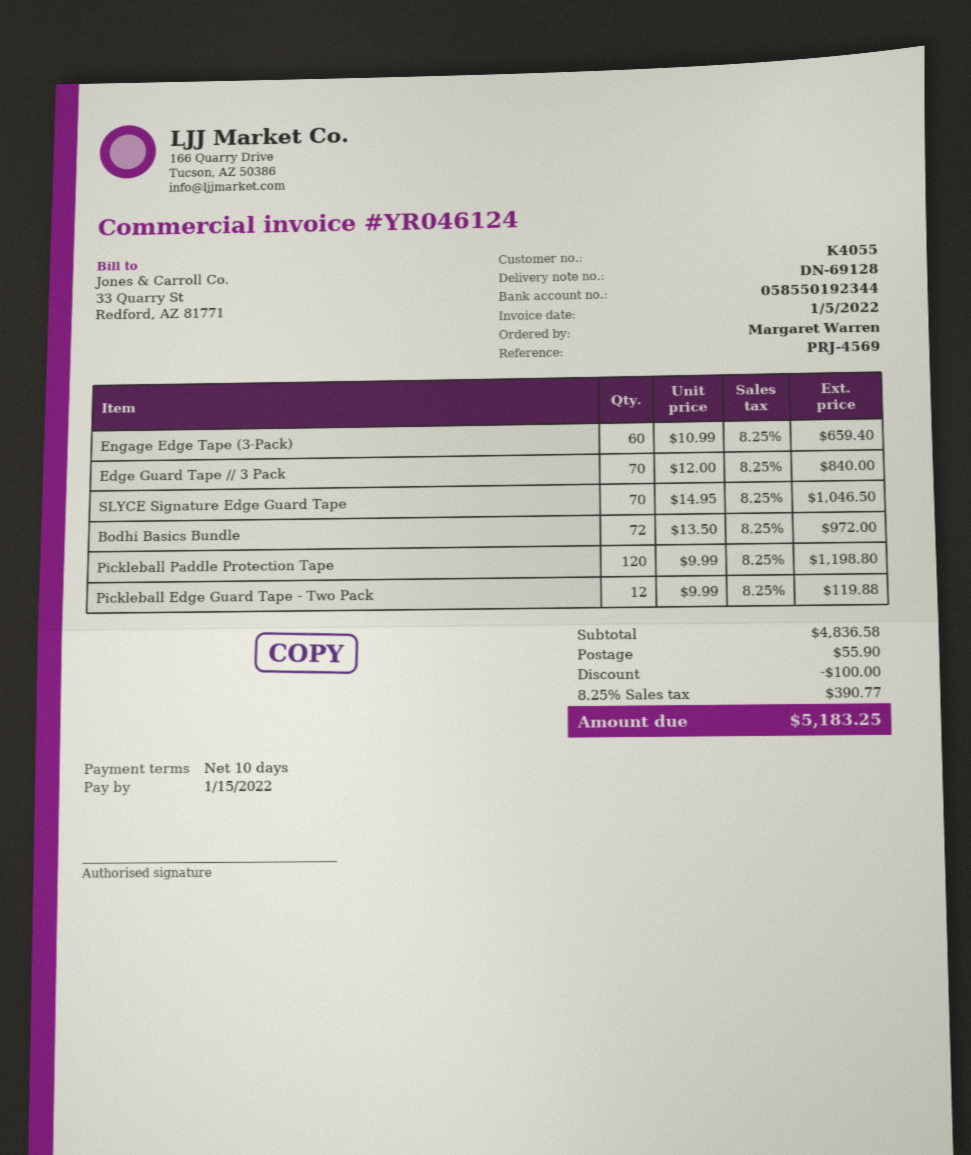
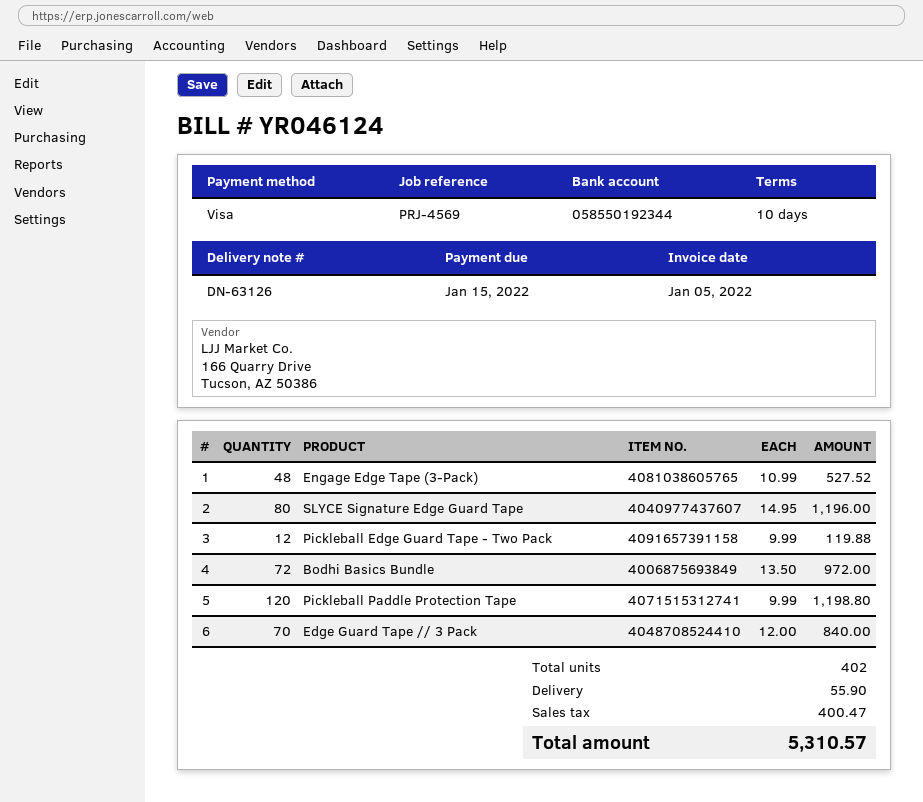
delivery note number: DN-69128 -> DN-63126
Engage Edge Tape (3-Pack): 60 x 10.99 = 659.40 -> 48 x 10.99 = 527.52
SLYCE Signature Edge Guard Tape: 70 x 14.95 = 1046.50 -> 80 x 14.95 = 1196.00
discount: 100.00 -> none
tax: 390.77 -> 400.47
total: 5183.25 -> 5310.57

